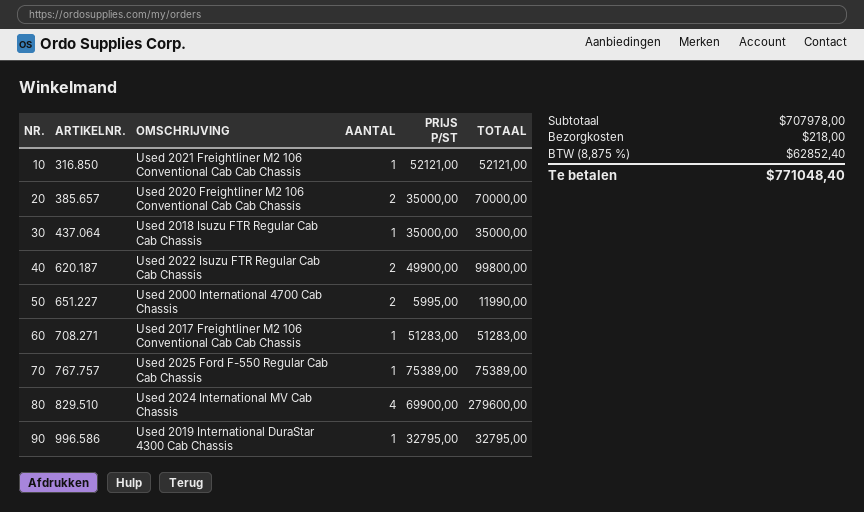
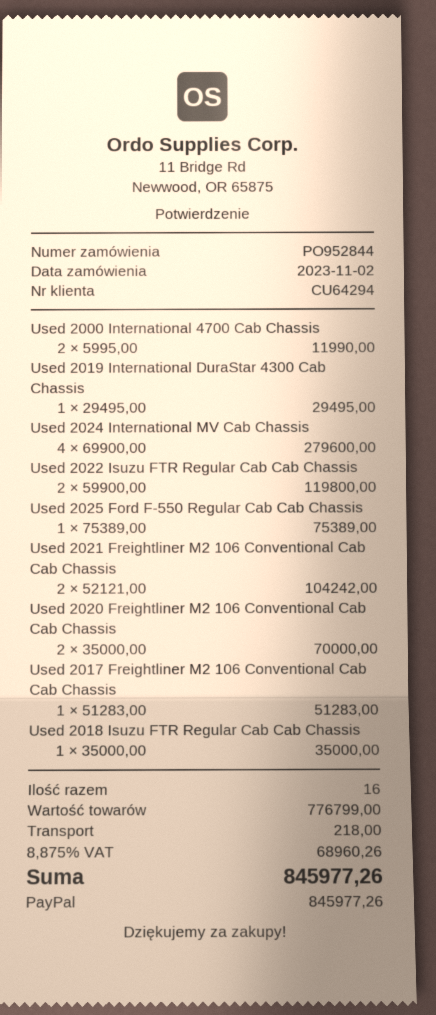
Used 2021 Freightliner M2 106 Conventional Cab Cab Chassis: 1 x 52121.00 = 52121.00 -> 2 x 52121.00 = 104242.00
Used 2022 Isuzu FTR Regular Cab Cab Chassis: 2 x 49900.00 = 99800.00 -> 2 x 59900.00 = 119800.00
Used 2019 International DuraStar 4300 Cab Chassis: 1 x 32795.00 = 32795.00 -> 1 x 29495.00 = 29495.00
subtotal: 707978.00 -> 776799.00
tax: 8.875% = 62852.40 -> 8.875% = 68960.26
total: 771048.40 -> 845977.26

